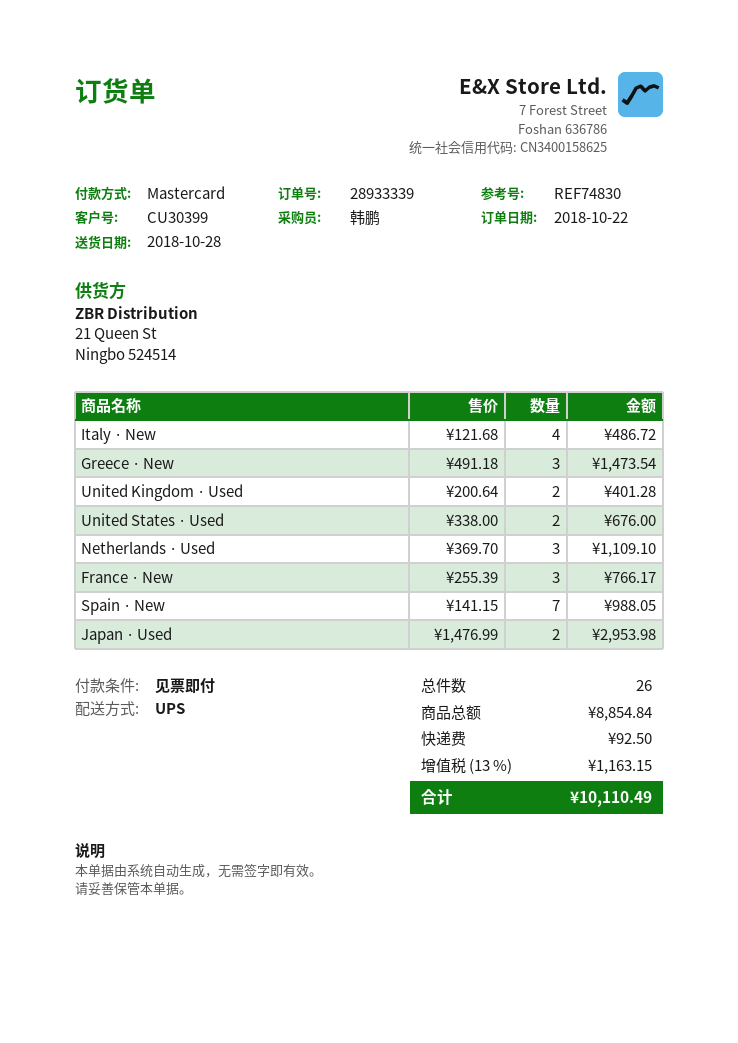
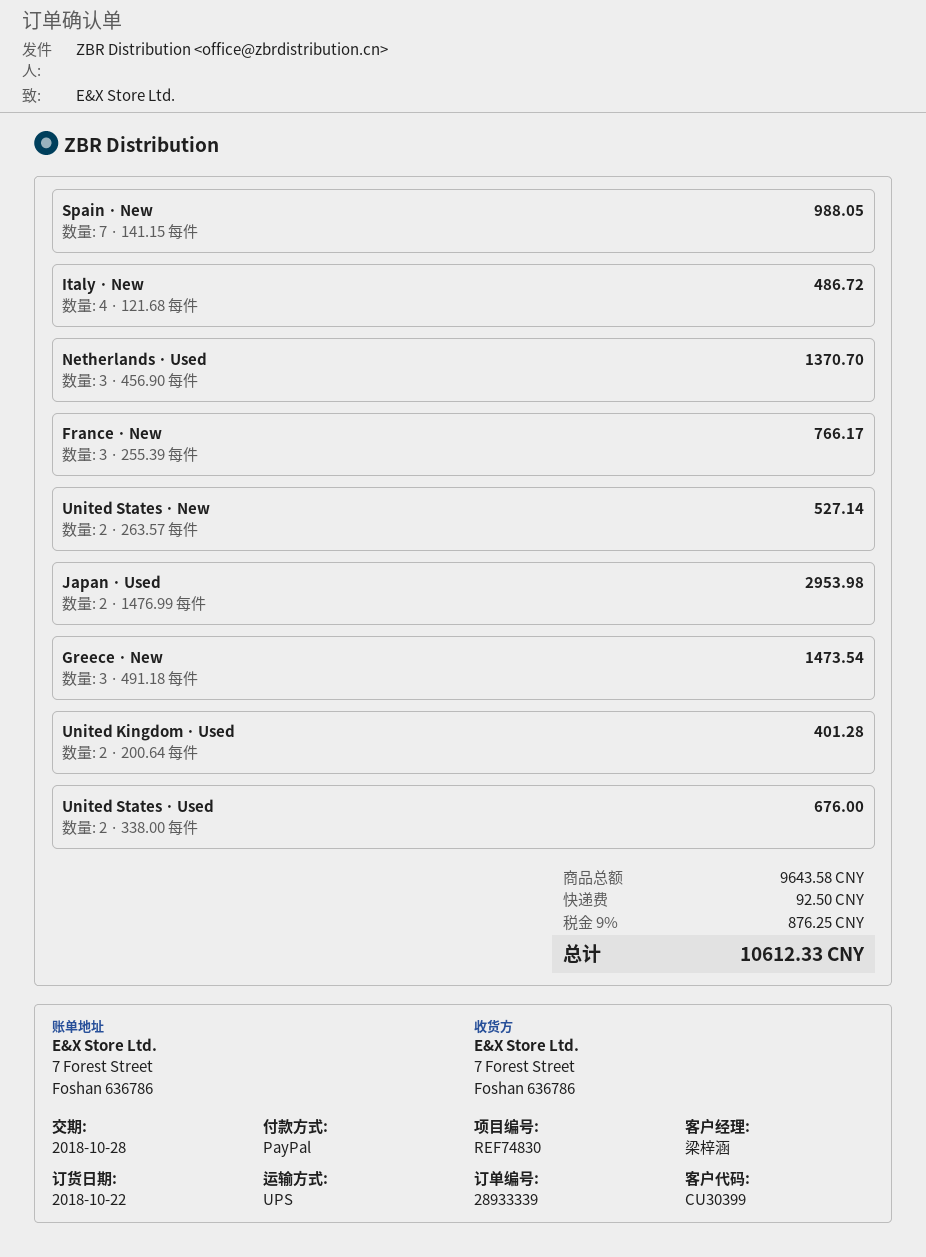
payment method: Mastercard -> PayPal
Netherlands · Used: 3 x 369.70 = 1109.10 -> 3 x 456.90 = 1370.70
United States · New: none -> 2 x 263.57 = 527.14
subtotal: 8854.84 -> 9643.58
tax: 13% = 1163.15 -> 9% = 876.25
total: 10110.49 -> 10612.33

